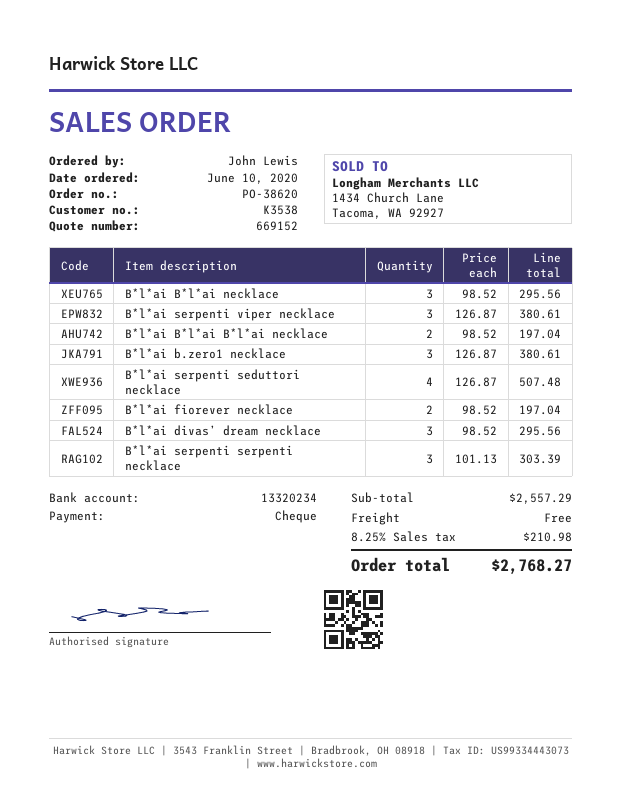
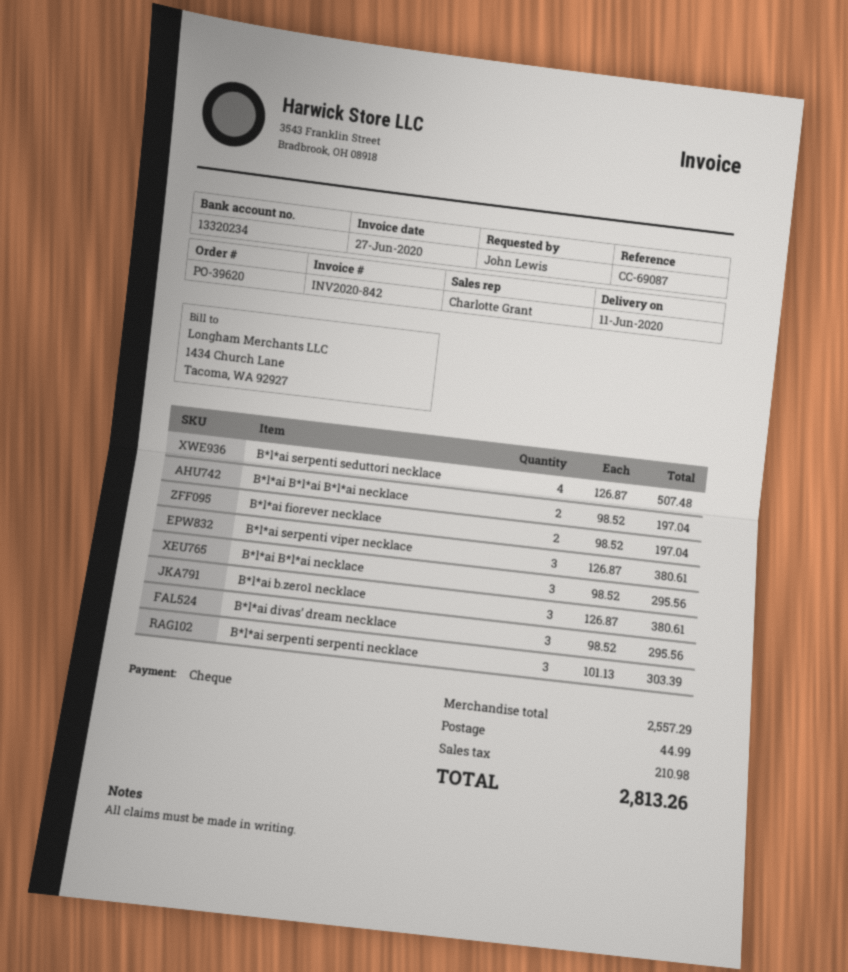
order number: PO-38620 -> PO-39620
shipping: 0.00 -> 44.99
total: 2768.27 -> 2813.26

